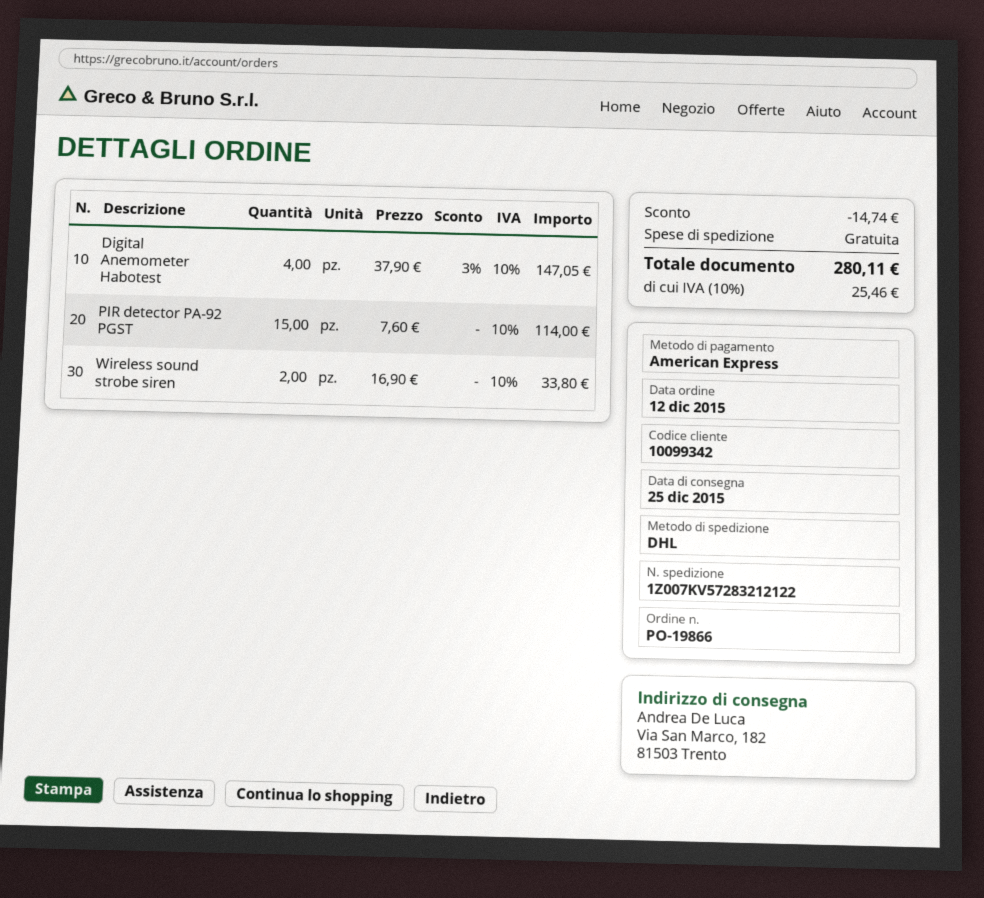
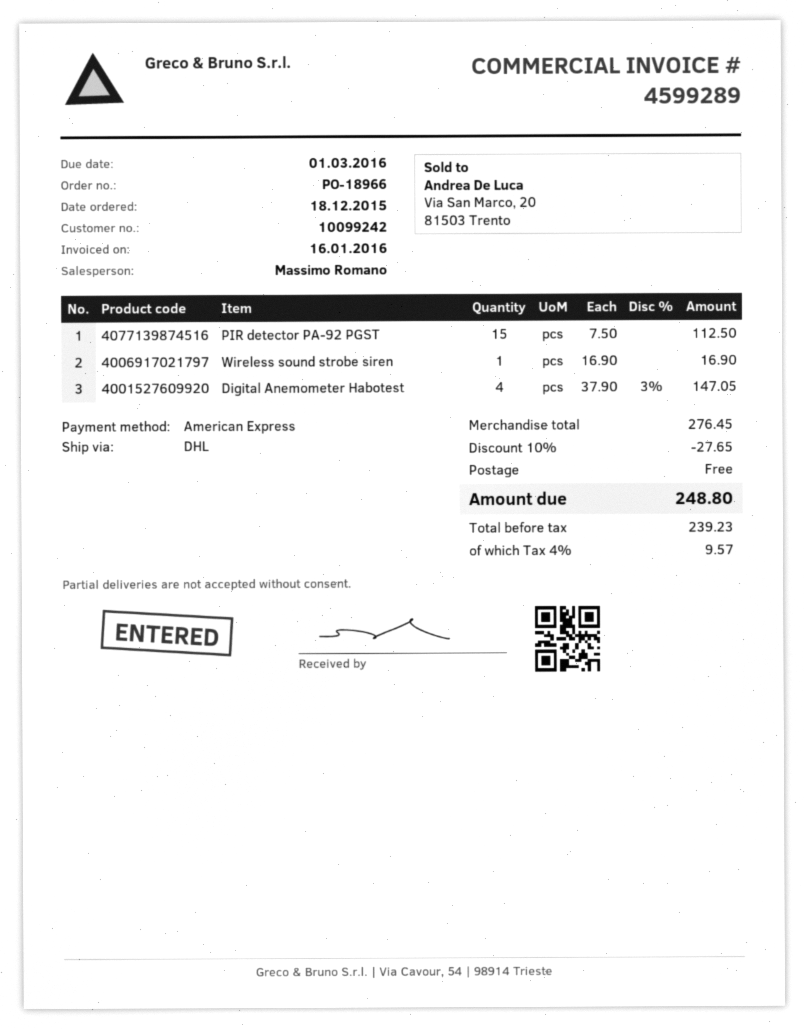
order number: PO-19866 -> PO-18966
order date: 2015-12-12 -> 2015-12-18
customer number: 10099342 -> 10099242
PIR detector PA-92 PGST: 15 x 7.60 = 114.00 -> 15 x 7.50 = 112.50
Wireless sound strobe siren: 2 x 16.90 = 33.80 -> 1 x 16.90 = 16.90
discount: 14.74 -> 27.65
tax: 10% = 25.46 -> 4% = 9.57
total: 280.11 -> 248.80

